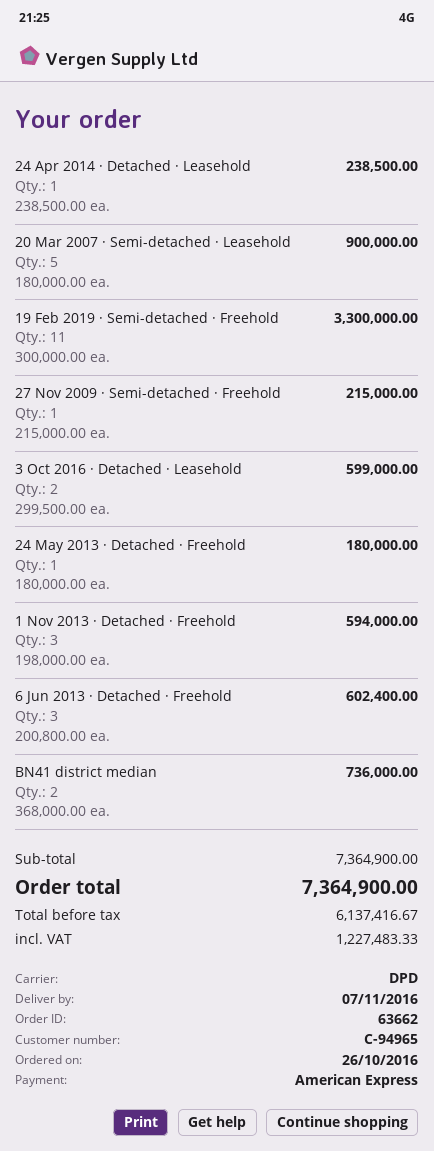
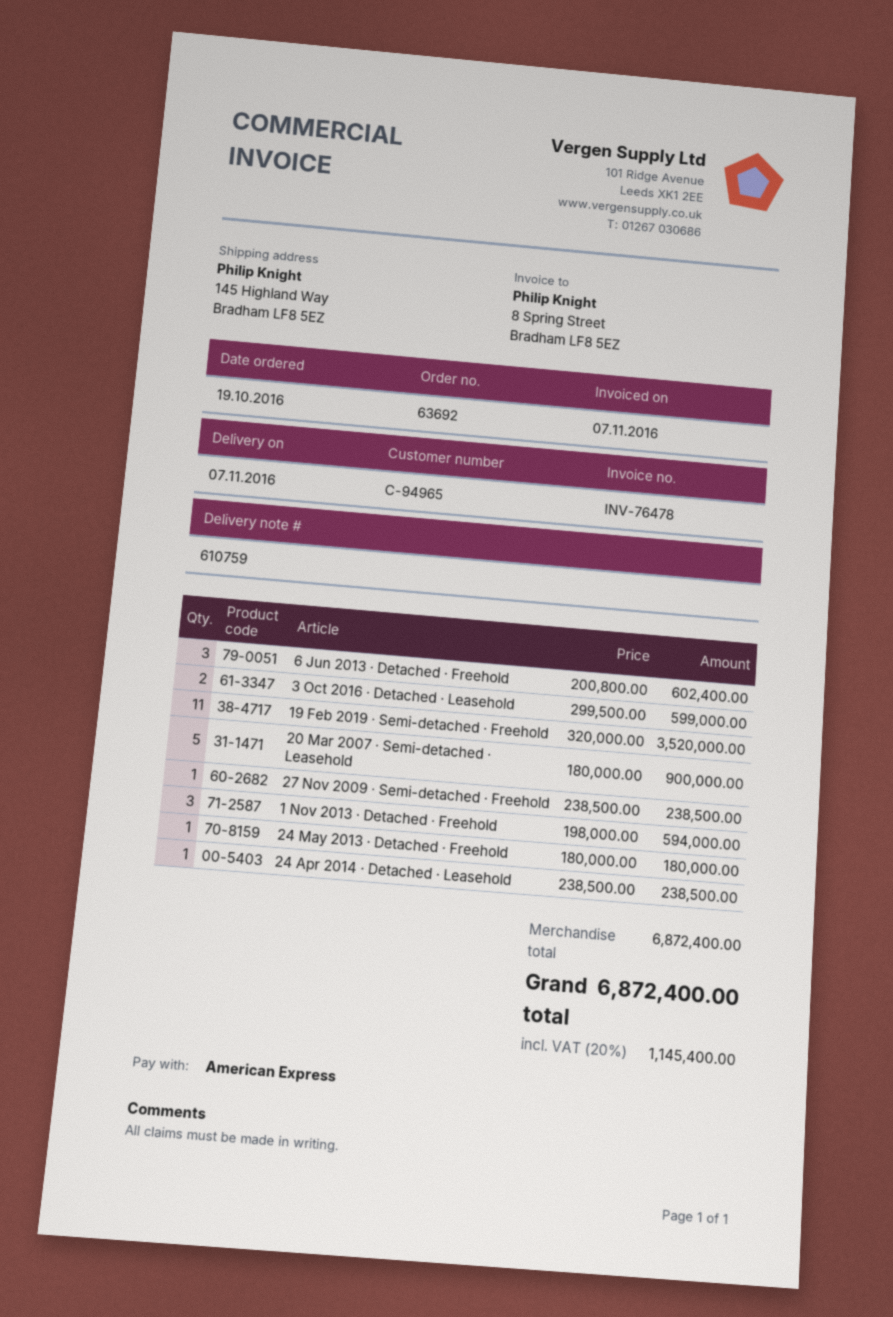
order number: 63662 -> 63692
order date: 2016-10-26 -> 2016-10-19
19 Feb 2019 · Semi-detached · Freehold: 11 x 300000.00 = 3300000.00 -> 11 x 320000.00 = 3520000.00
27 Nov 2009 · Semi-detached · Freehold: 1 x 215000.00 = 215000.00 -> 1 x 238500.00 = 238500.00
BN41 district median: 2 x 368000.00 = 736000.00 -> none
subtotal: 7364900.00 -> 6872400.00
tax: 1227483.33 -> 1145400.00
total: 7364900.00 -> 6872400.00

